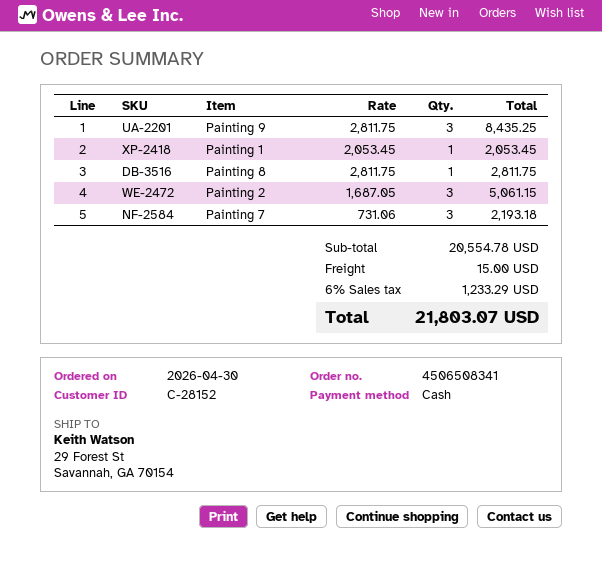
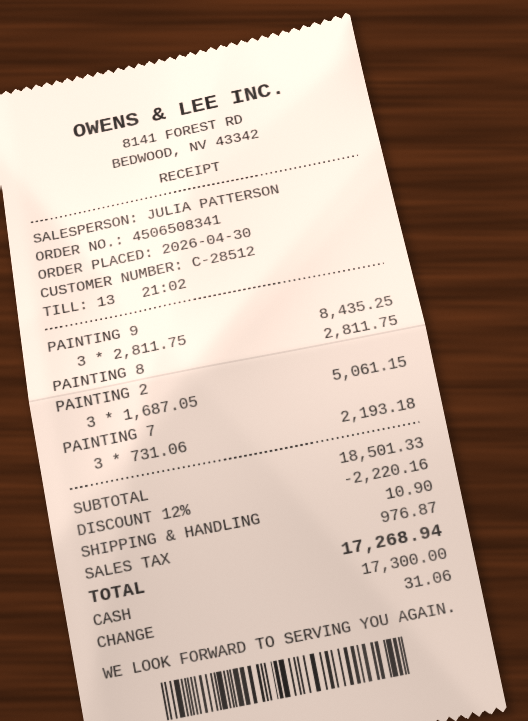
customer number: C-28152 -> C-28512
Painting 1: 1 x 2053.45 = 2053.45 -> none
subtotal: 20554.78 -> 18501.33
discount: none -> 12% = 2220.16
shipping: 15.00 -> 10.90
tax: 1233.29 -> 976.87
total: 21803.07 -> 17268.94

